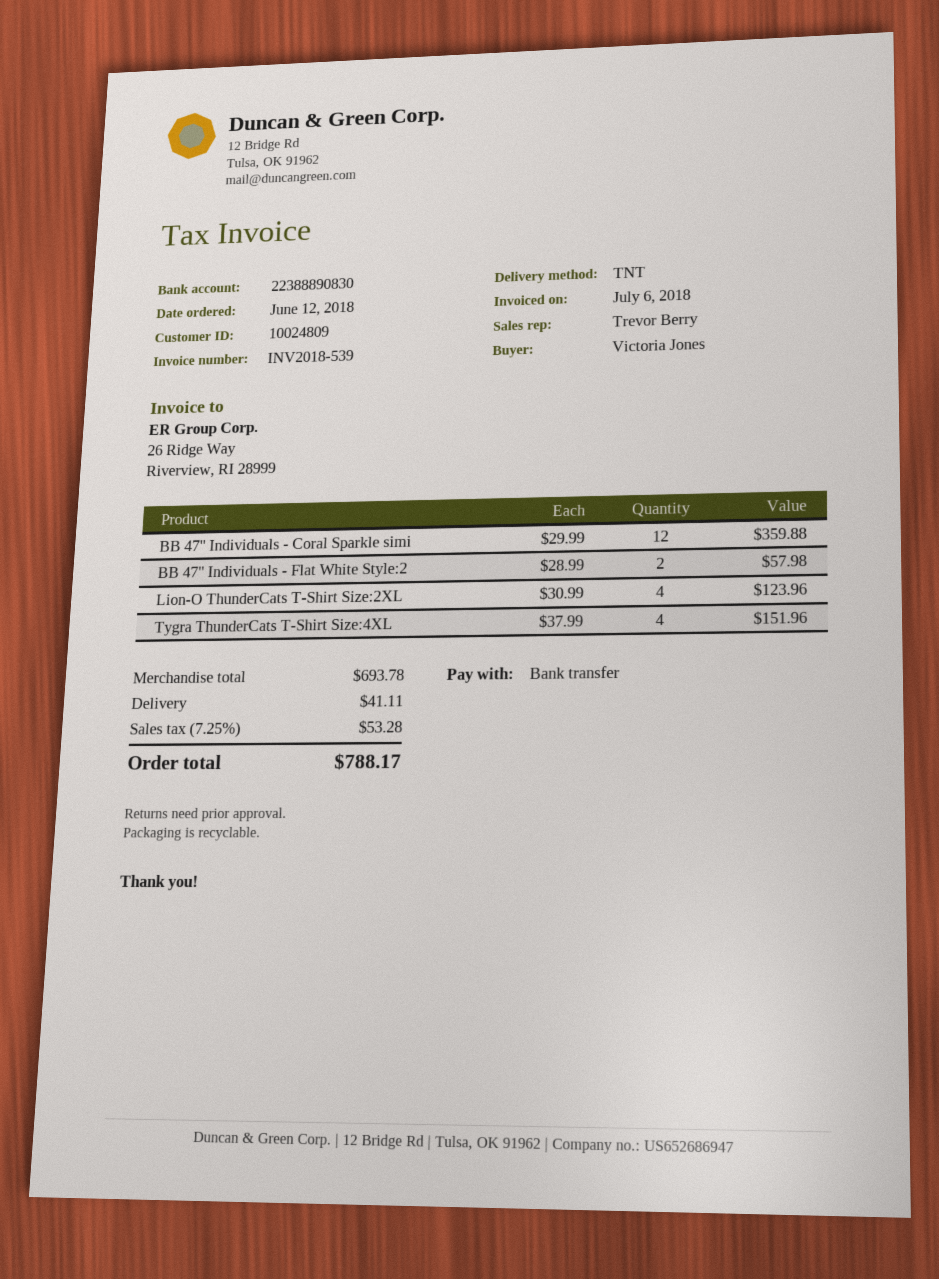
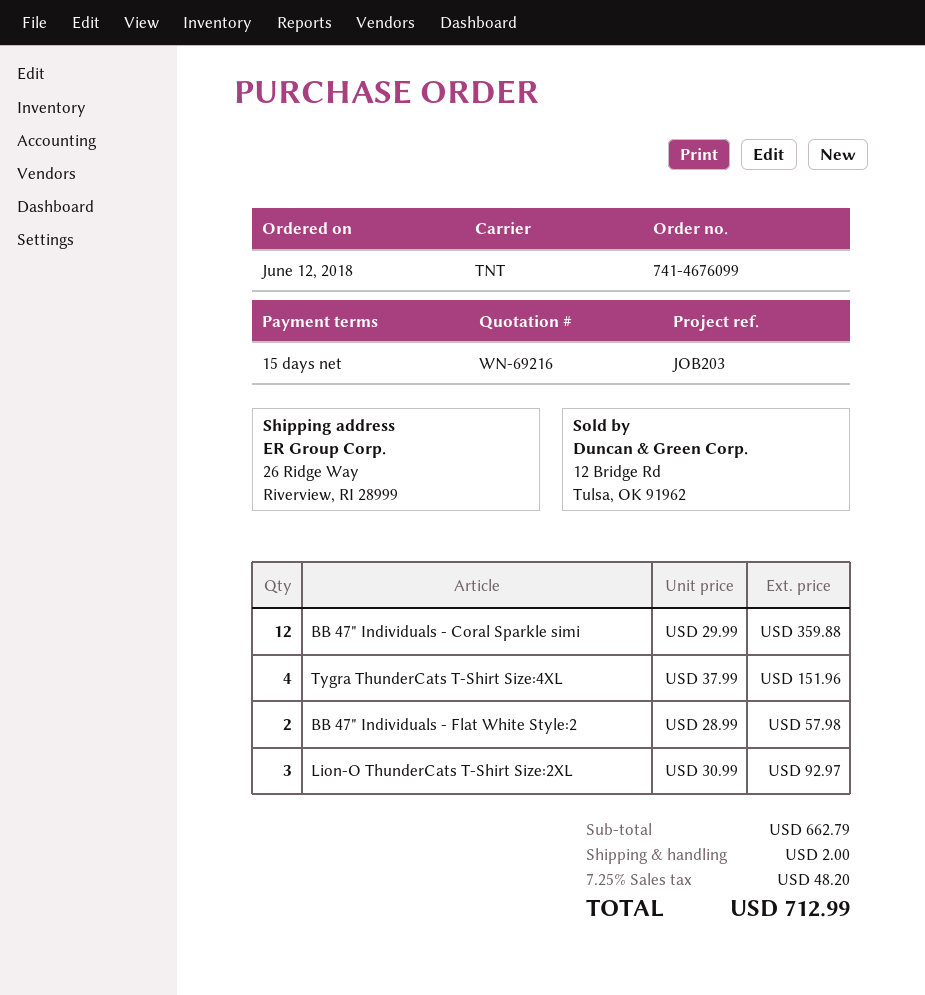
Lion-O ThunderCats T-Shirt Size:2XL: 4 x 30.99 = 123.96 -> 3 x 30.99 = 92.97
subtotal: 693.78 -> 662.79
shipping: 41.11 -> 2.00
tax: 7.25% = 53.28 -> 7.25% = 48.20
total: 788.17 -> 712.99

